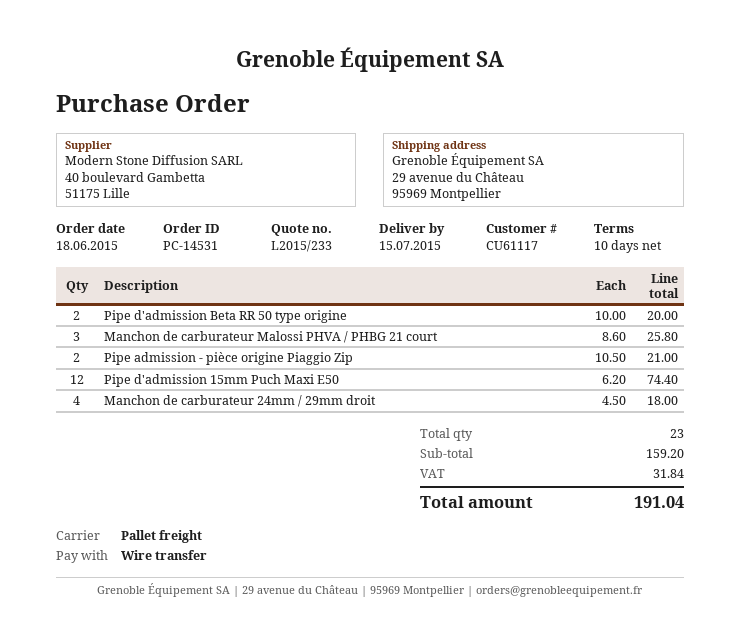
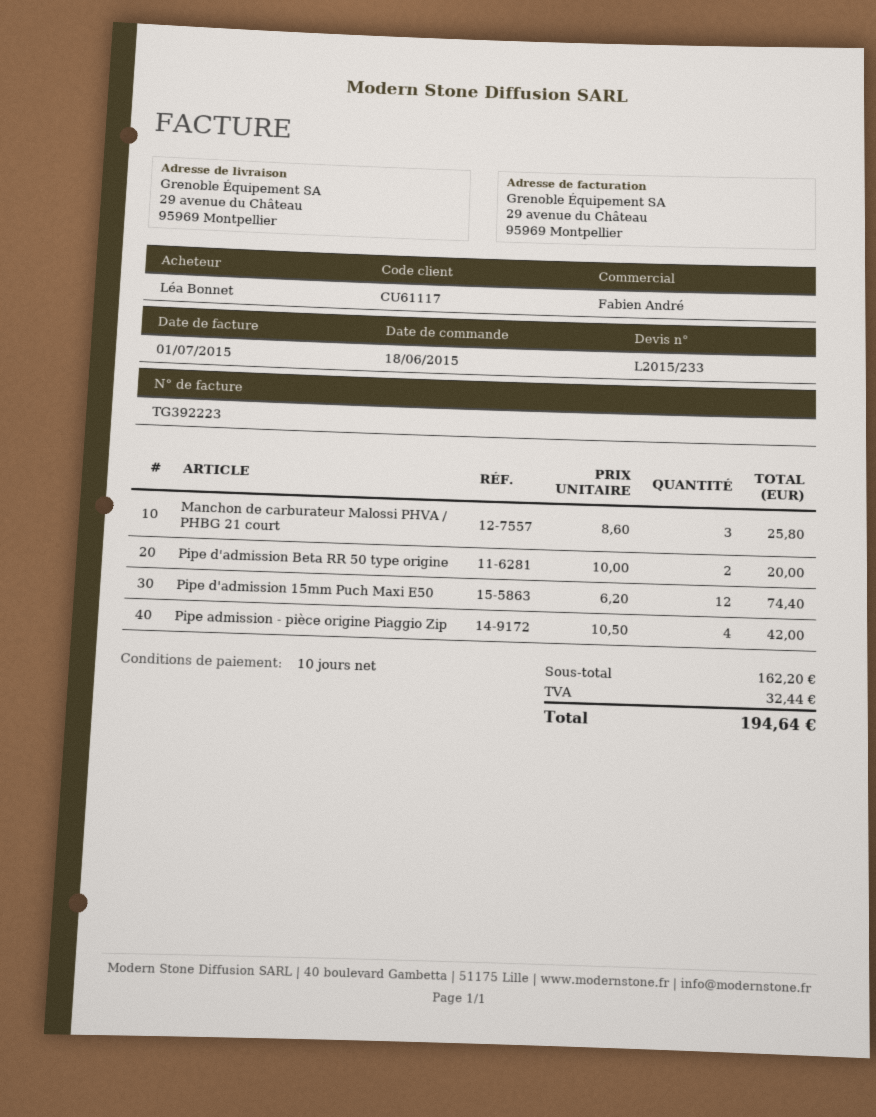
Pipe admission - pièce origine Piaggio Zip: 2 x 10.50 = 21.00 -> 4 x 10.50 = 42.00
Manchon de carburateur 24mm / 29mm droit: 4 x 4.50 = 18.00 -> none
subtotal: 159.20 -> 162.20
tax: 31.84 -> 32.44
total: 191.04 -> 194.64

